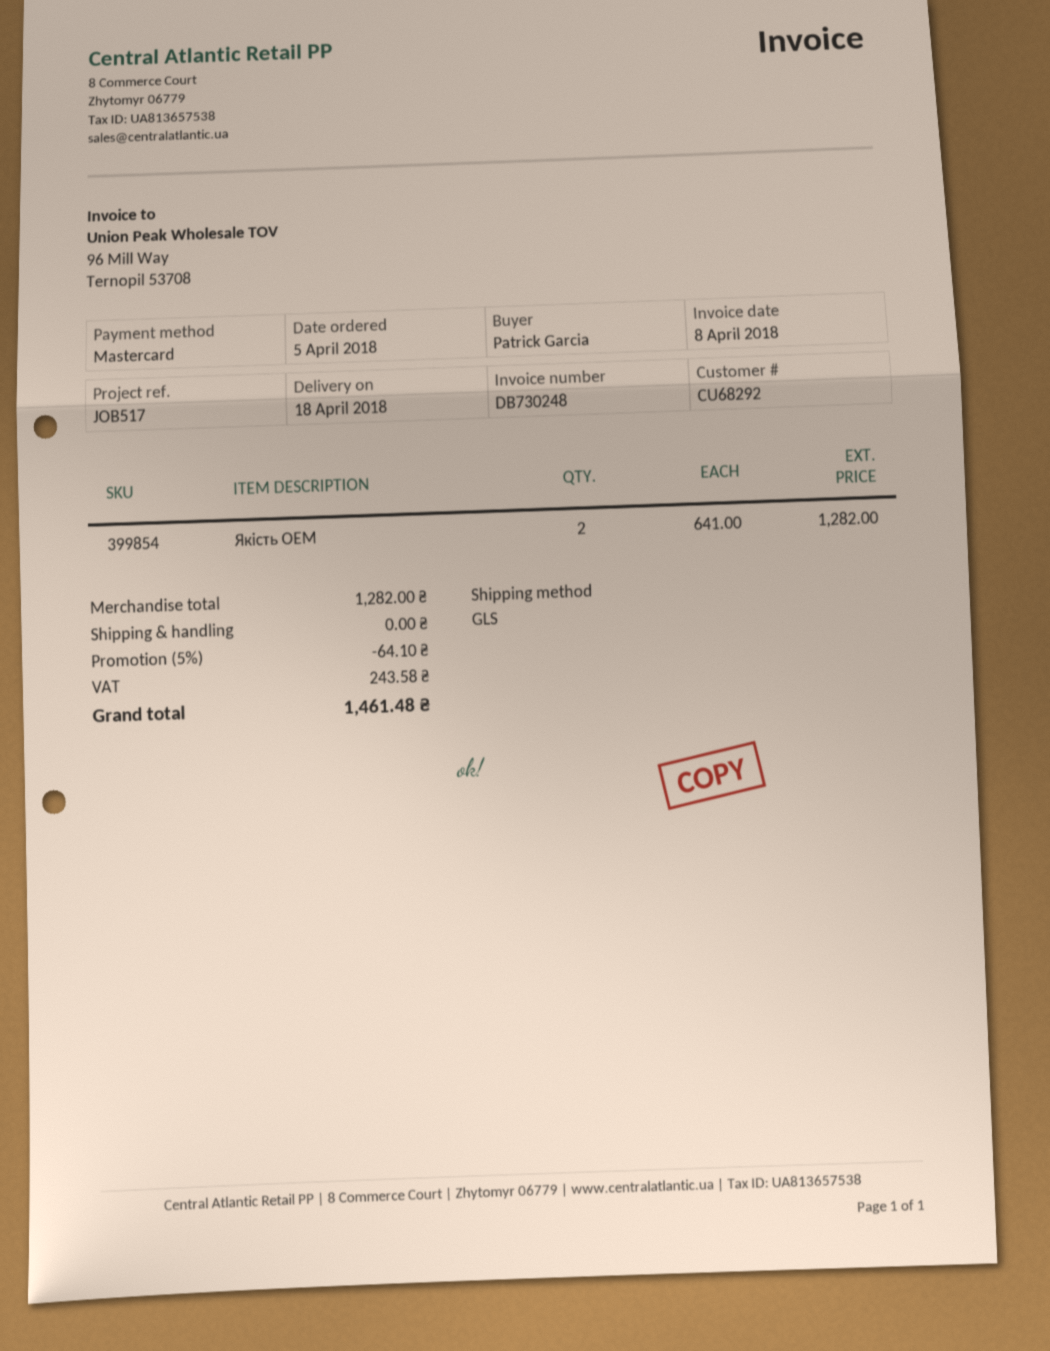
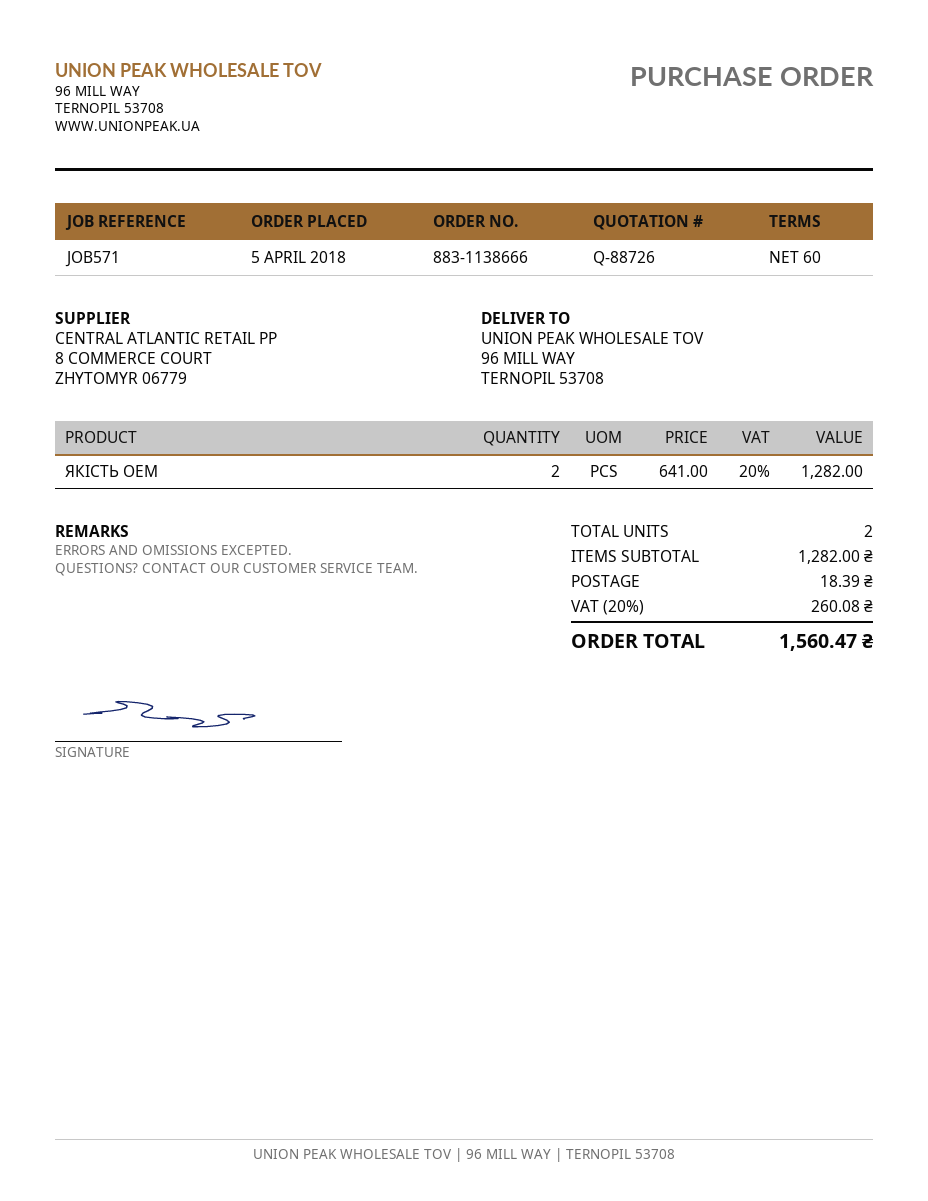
reference: JOB517 -> JOB571
discount: 5% = 64.10 -> none
shipping: 0.00 -> 18.39
tax: 243.58 -> 260.08
total: 1461.48 -> 1560.47

